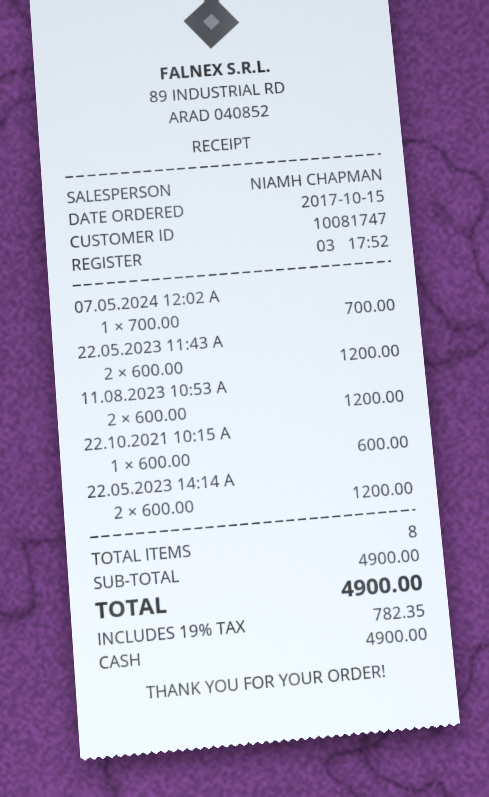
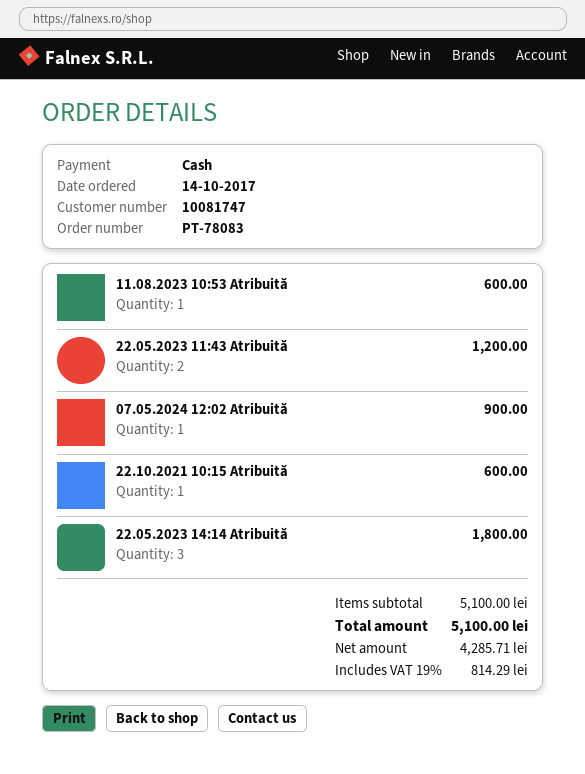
order date: 2017-10-15 -> 2017-10-14
07.05.2024 12:02 A: 1 for 700.00 -> 1 for 900.00
11.08.2023 10:53 A: 2 for 1200.00 -> 1 for 600.00
22.05.2023 14:14 A: 2 for 1200.00 -> 3 for 1800.00
subtotal: 4900.00 -> 5100.00
tax: 19% = 782.35 -> 19% = 814.29
total: 4900.00 -> 5100.00

